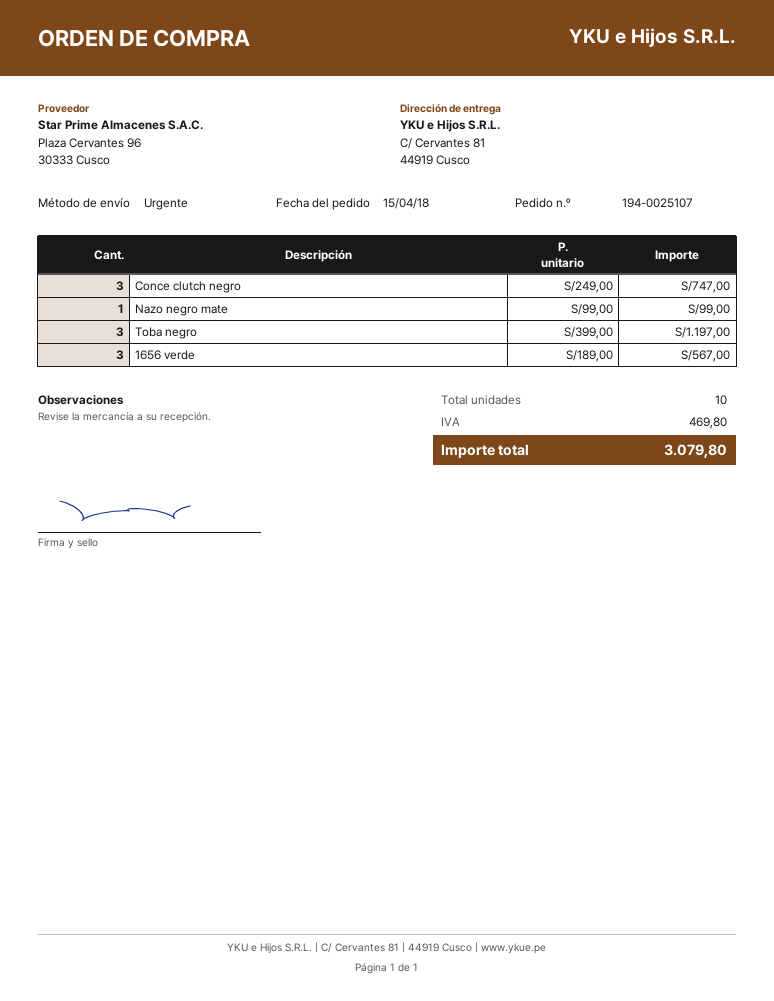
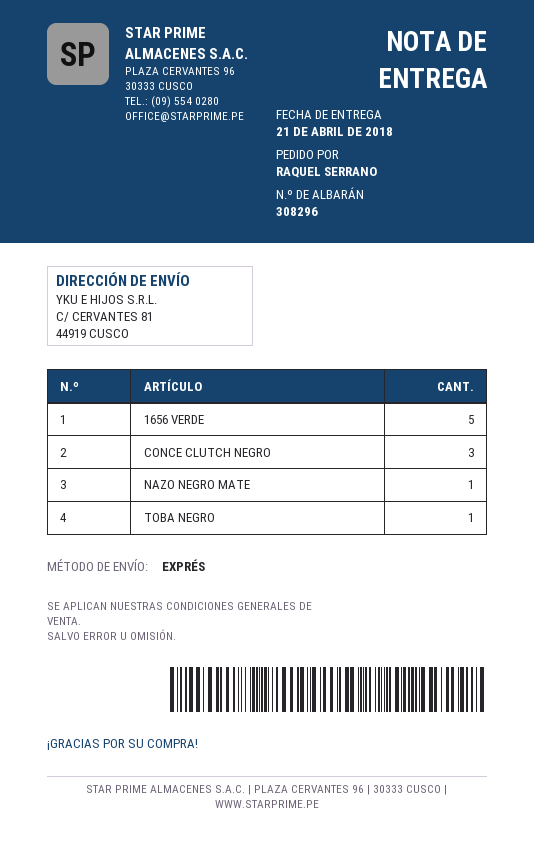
Toba negro: 3 -> 1
1656 verde: 3 -> 5

